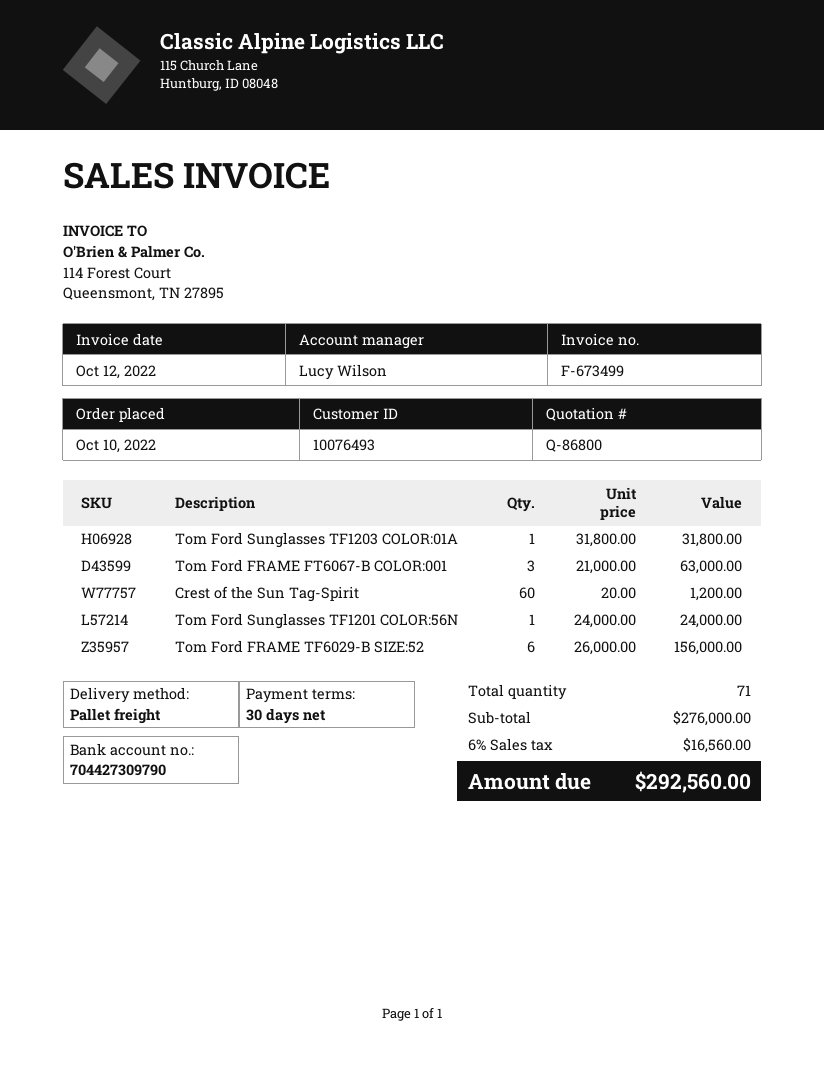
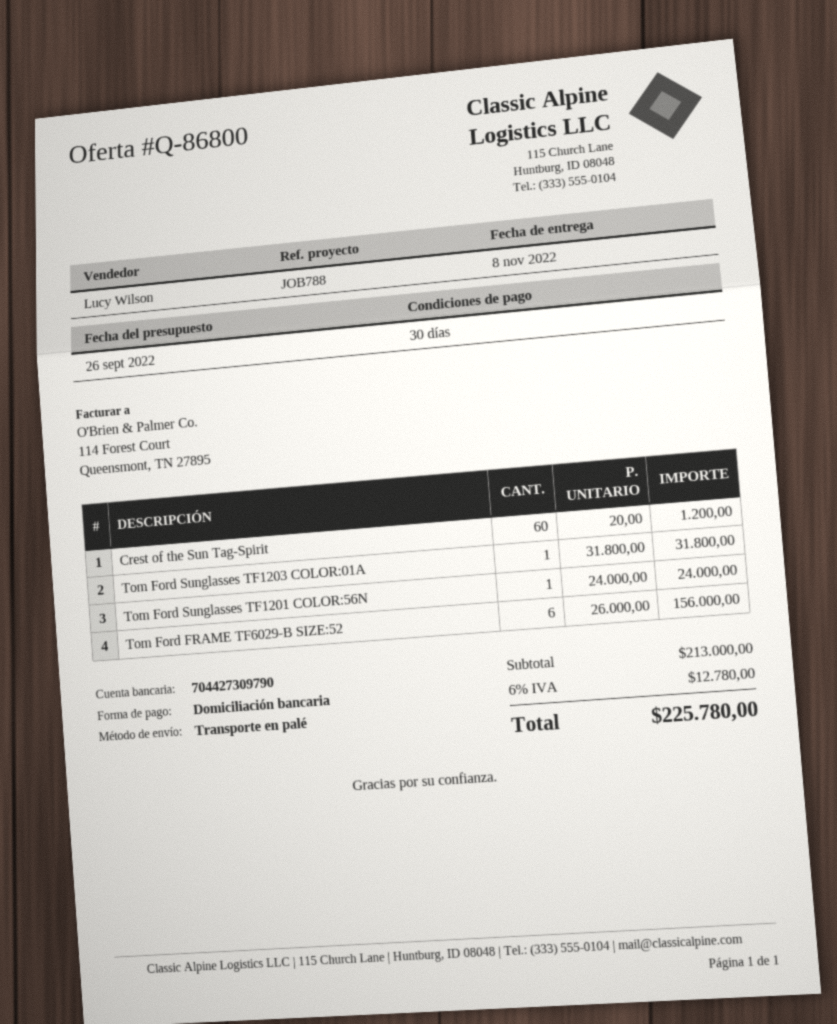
Tom Ford FRAME FT6067-B COLOR:001: 3 x 21000.00 = 63000.00 -> none
subtotal: 276000.00 -> 213000.00
tax: 6% = 16560.00 -> 6% = 12780.00
total: 292560.00 -> 225780.00

